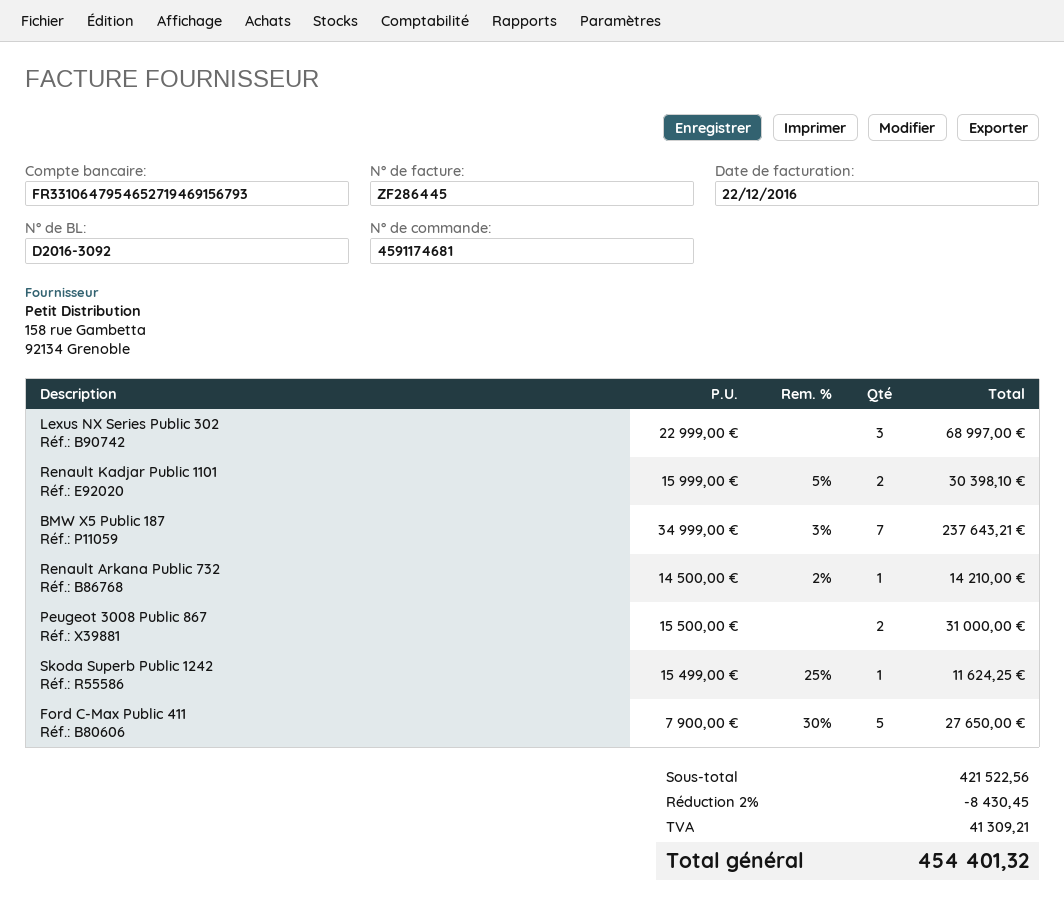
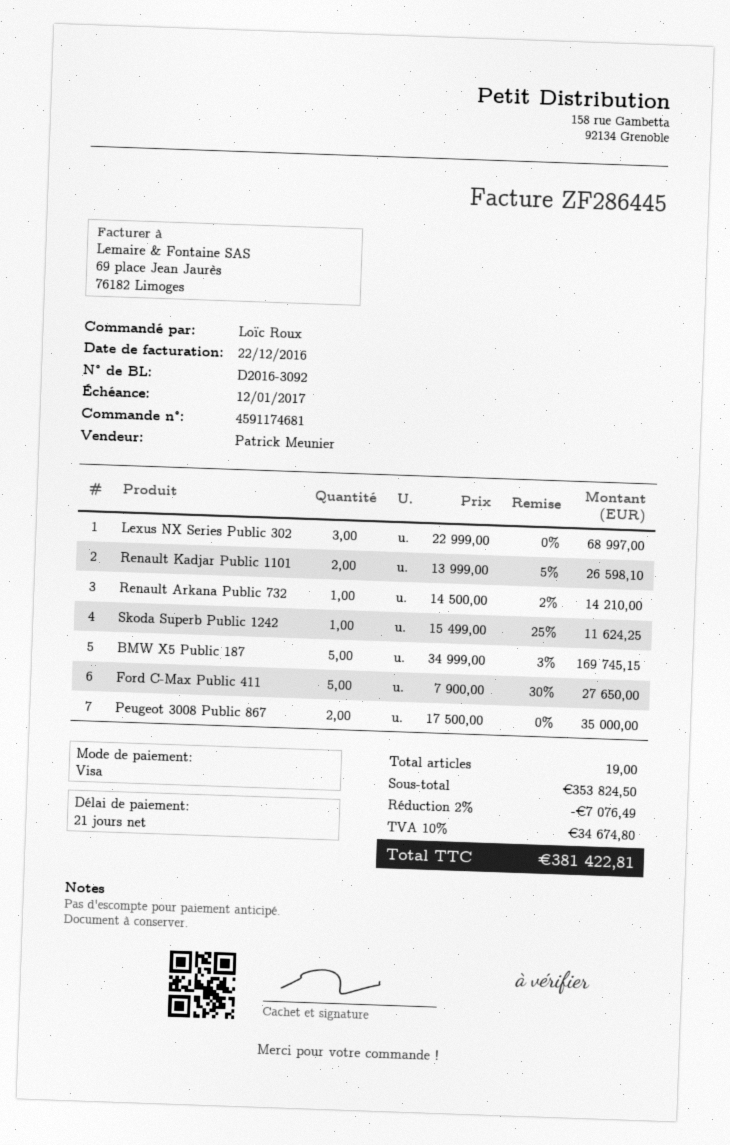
Renault Kadjar Public 1101: 2 x 15999.00 - 5% = 30398.10 -> 2 x 13999.00 - 5% = 26598.10
BMW X5 Public 187: 7 x 34999.00 - 3% = 237643.21 -> 5 x 34999.00 - 3% = 169745.15
Peugeot 3008 Public 867: 2 x 15500.00 = 31000.00 -> 2 x 17500.00 = 35000.00
subtotal: 421522.56 -> 353824.50
discount: 2% = 8430.45 -> 2% = 7076.49
tax: 41309.21 -> 34674.80
total: 454401.32 -> 381422.81

